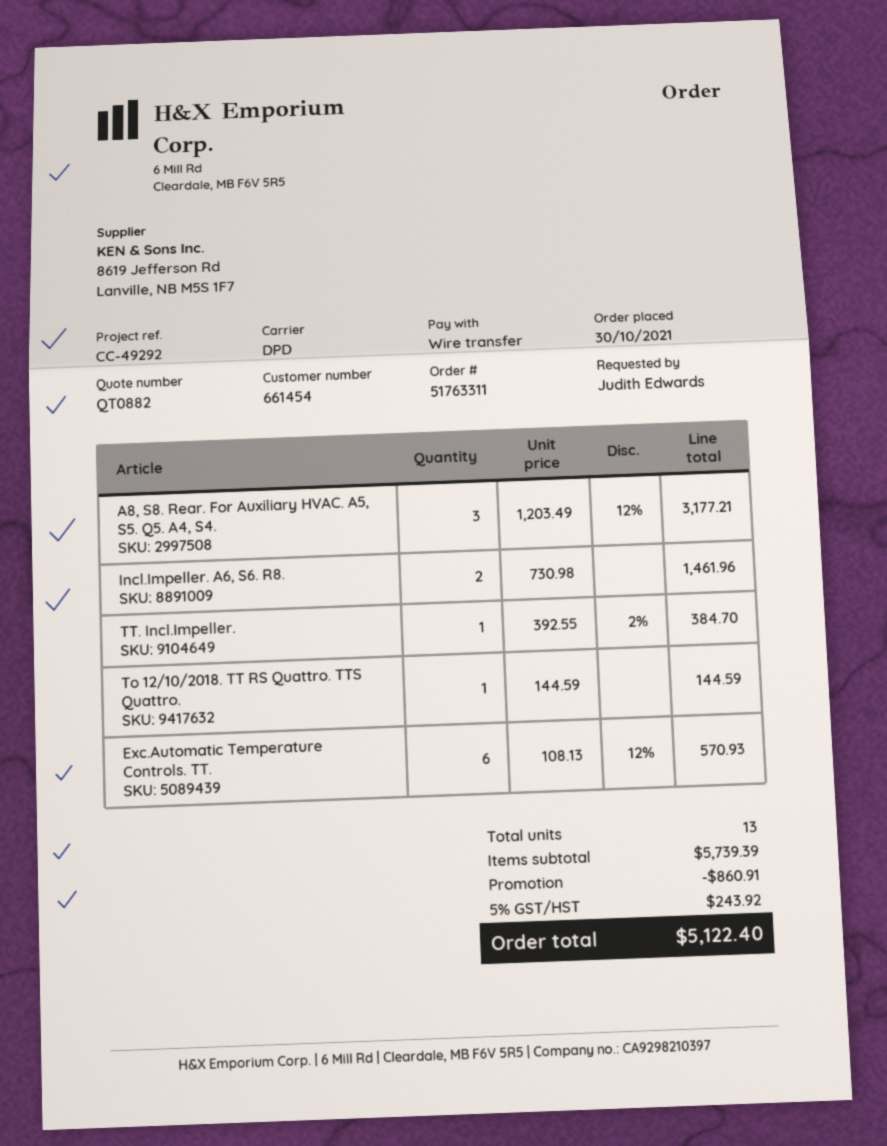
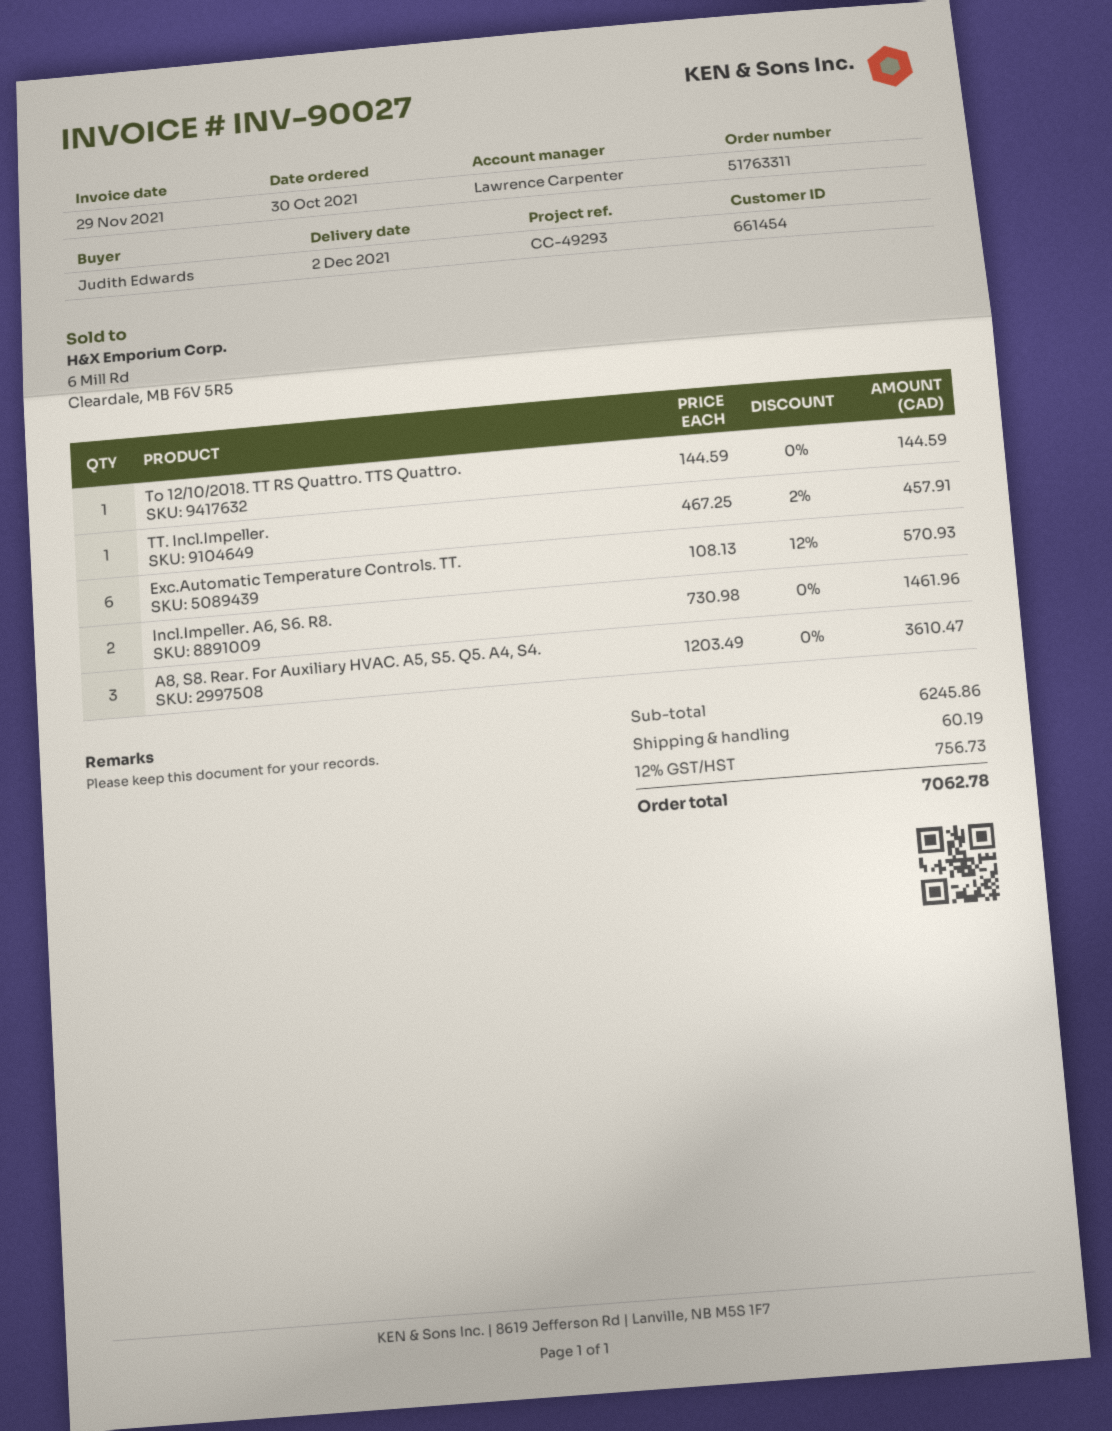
reference: CC-49292 -> CC-49293
A8, S8. Rear. For Auxiliary HVAC. A5, S5. Q5. A4, S4.: 3 x 1203.49 - 12% = 3177.21 -> 3 x 1203.49 = 3610.47
TT. Incl.Impeller.: 1 x 392.55 - 2% = 384.70 -> 1 x 467.25 - 2% = 457.91
subtotal: 5739.39 -> 6245.86
discount: 860.91 -> none
shipping: none -> 60.19
tax: 5% = 243.92 -> 12% = 756.73
total: 5122.40 -> 7062.78

